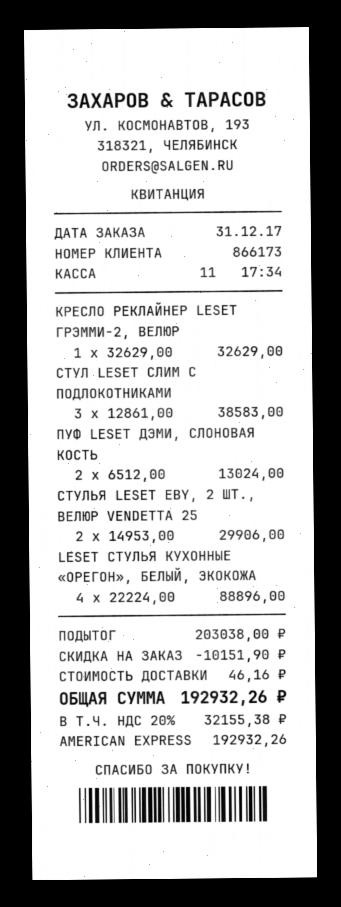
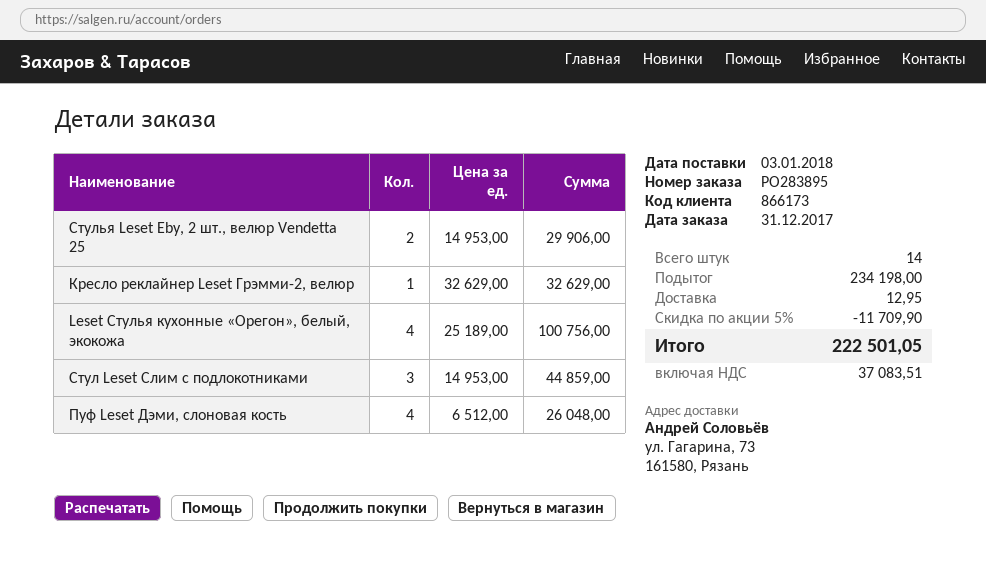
СТУЛ LESET СЛИМ С ПОДЛОКОТНИКАМИ: 3 x 12861.00 = 38583.00 -> 3 x 14953.00 = 44859.00
ПУФ LESET ДЭМИ, СЛОНОВАЯ КОСТЬ: 2 x 6512.00 = 13024.00 -> 4 x 6512.00 = 26048.00
LESET СТУЛЬЯ КУХОННЫЕ «ОРЕГОН», БЕЛЫЙ, ЭКОКОЖА: 4 x 22224.00 = 88896.00 -> 4 x 25189.00 = 100756.00
subtotal: 203038.00 -> 234198.00
discount: 10151.90 -> 11709.90
shipping: 46.16 -> 12.95
tax: 32155.38 -> 37083.51
total: 192932.26 -> 222501.05

